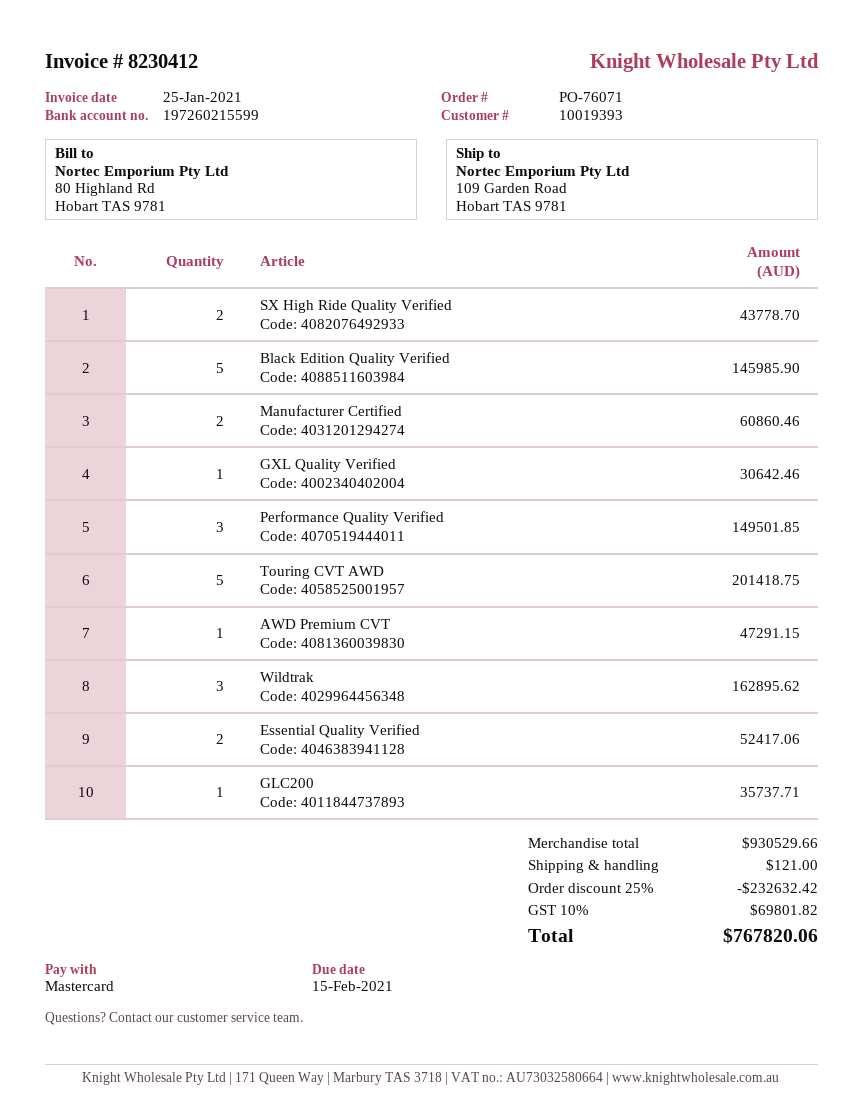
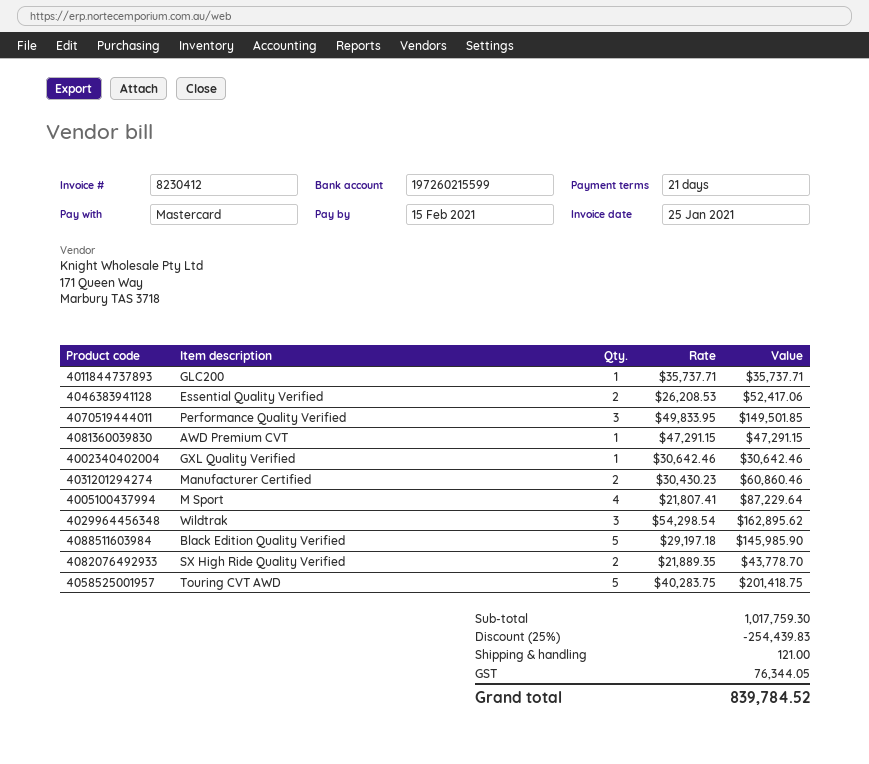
M Sport: none -> 4 for 87229.64
subtotal: 930529.66 -> 1017759.30
discount: 25% = 232632.42 -> 25% = 254439.83
tax: 69801.82 -> 76344.05
total: 767820.06 -> 839784.52

